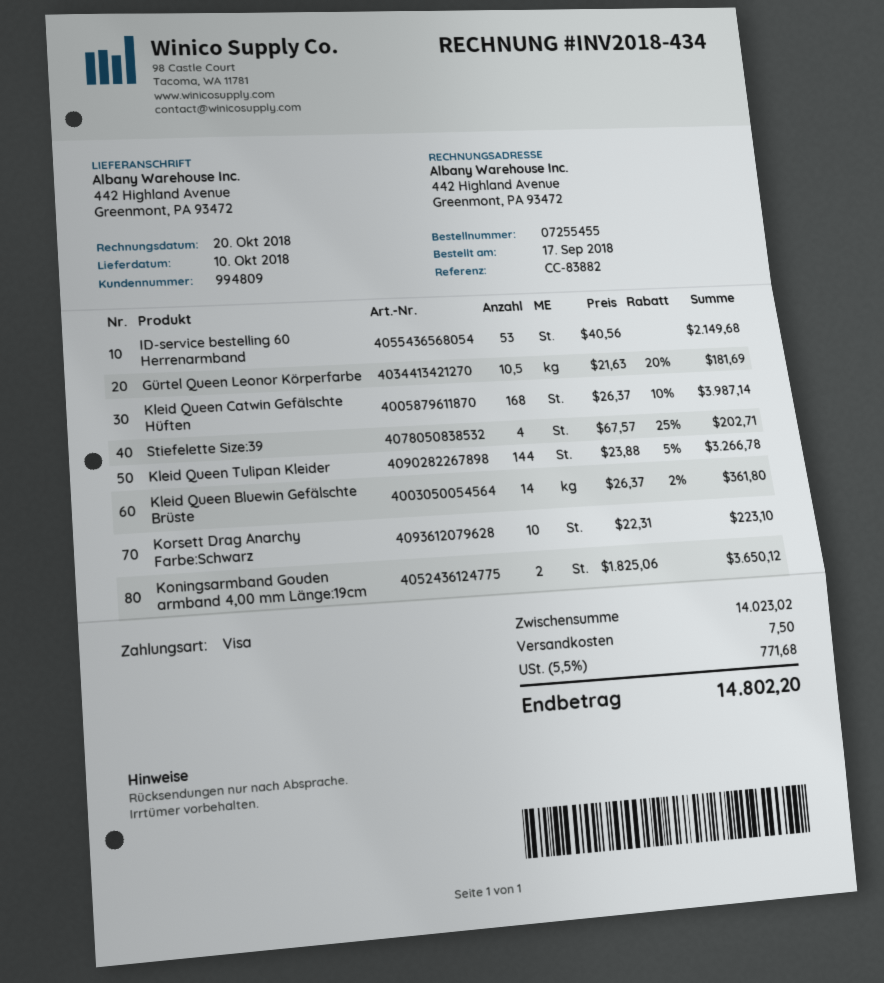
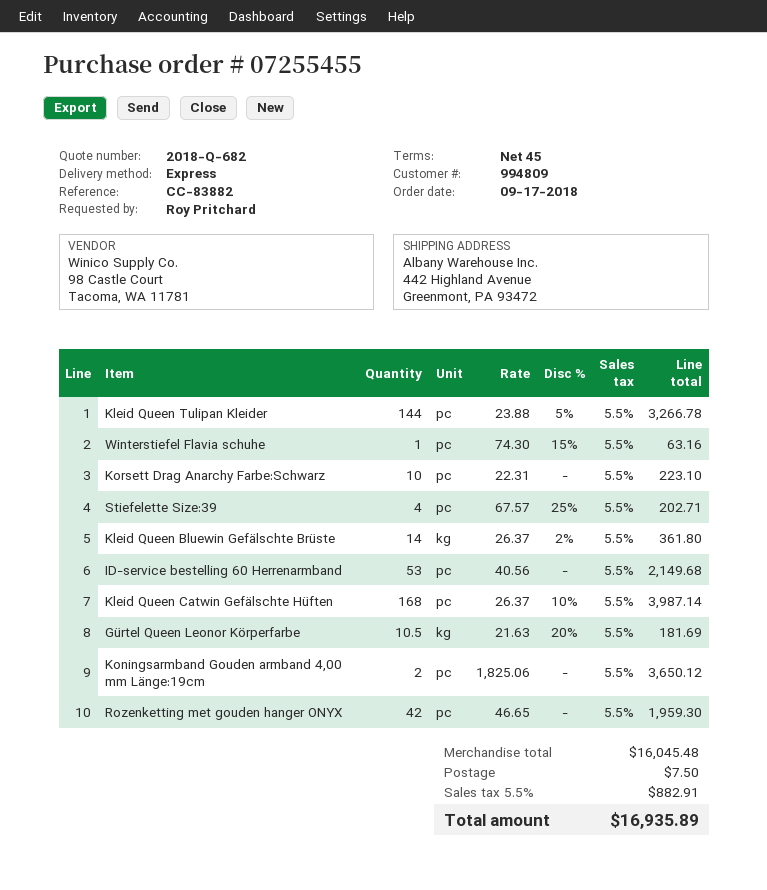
Winterstiefel Flavia schuhe: none -> 1 x 74.30 - 15% = 63.16
Rozenketting met gouden hanger ONYX: none -> 42 x 46.65 = 1959.30
subtotal: 14023.02 -> 16045.48
tax: 5.5% = 771.68 -> 5.5% = 882.91
total: 14802.20 -> 16935.89

